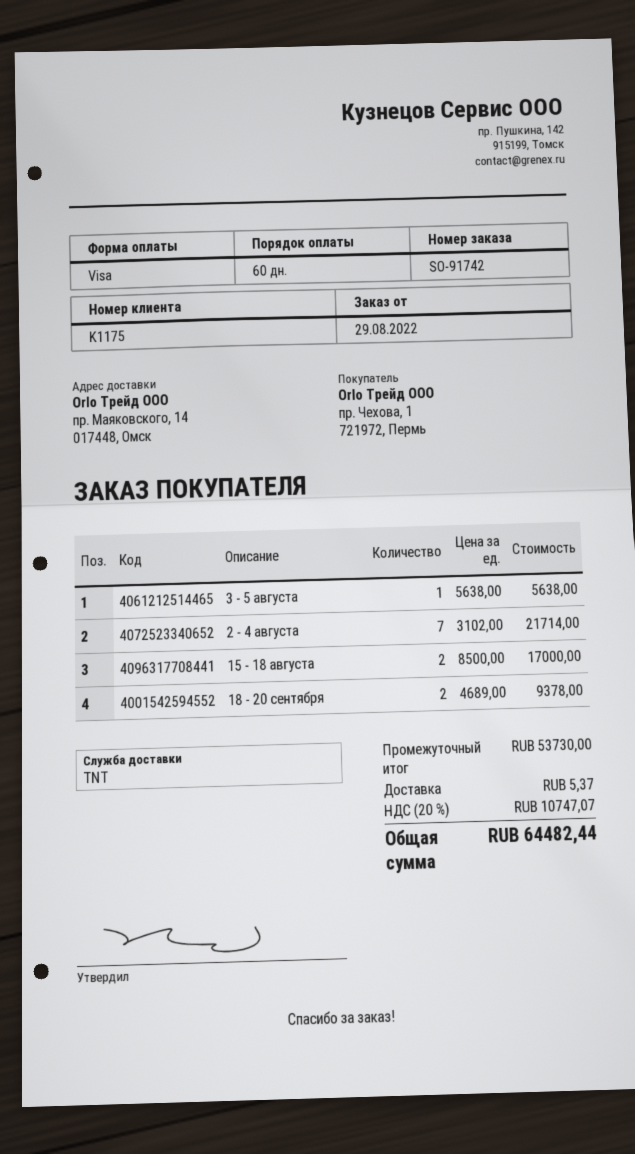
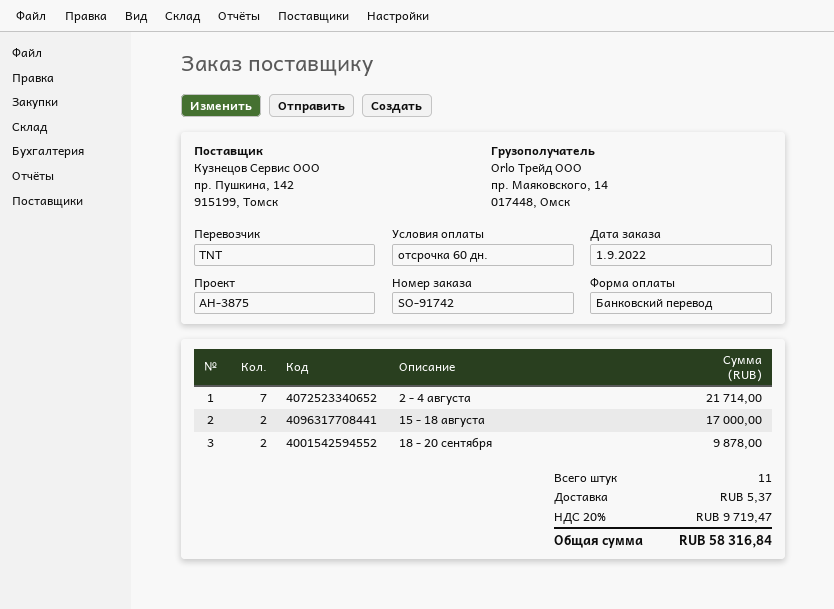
order date: 2022-08-29 -> 2022-09-01
payment method: Visa -> bank transfer
3 - 5 августа: 1 for 5638.00 -> none
18 - 20 сентября: 2 for 9378.00 -> 2 for 9878.00
tax: 20% = 10747.07 -> 20% = 9719.47
total: 64482.44 -> 58316.84

